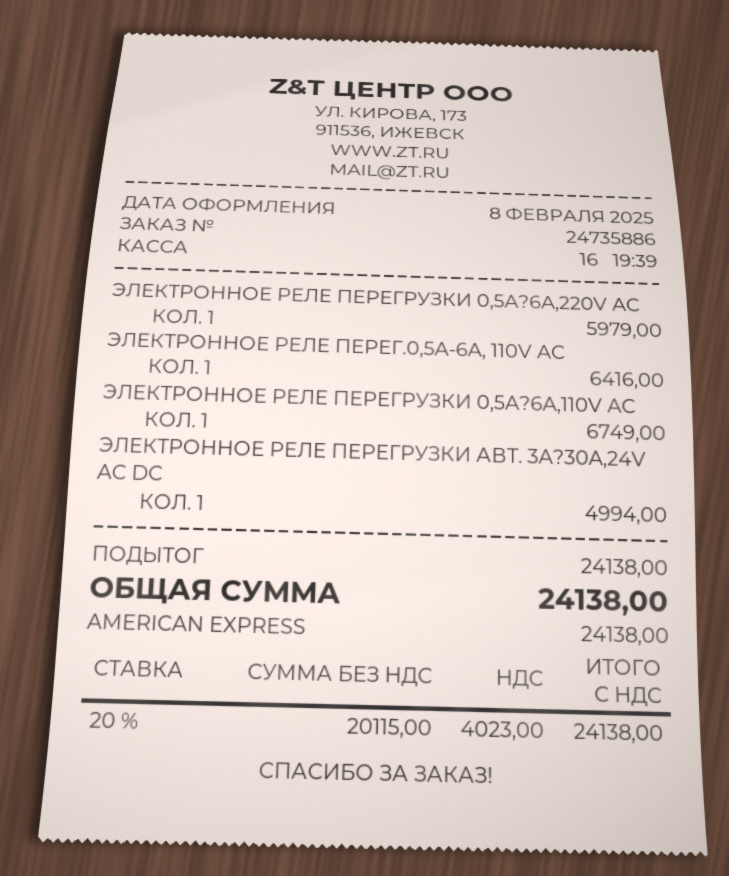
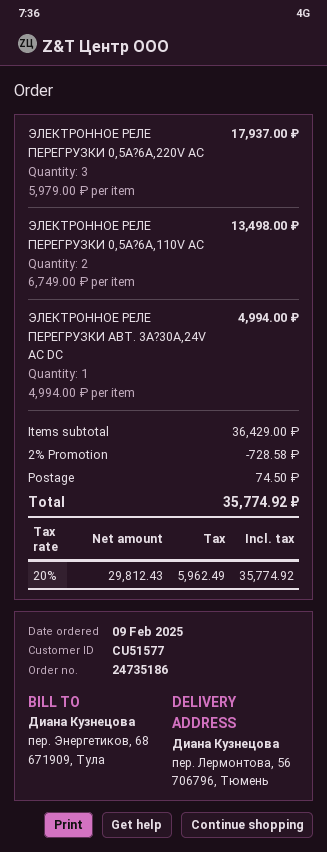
order number: 24735886 -> 24735186
order date: 2025-02-08 -> 2025-02-09
ЭЛЕКТРОННОЕ РЕЛЕ ПЕРЕГРУЗКИ 0,5A?6A,220V AC: 1 for 5979.00 -> 3 for 17937.00
ЭЛЕКТРОННОЕ РЕЛЕ ПЕРЕГ.0,5A-6A, 110V AC: 1 for 6416.00 -> none
ЭЛЕКТРОННОЕ РЕЛЕ ПЕРЕГРУЗКИ 0,5A?6A,110V AC: 1 for 6749.00 -> 2 for 13498.00
subtotal: 24138.00 -> 36429.00
discount: none -> 2% = 728.58
shipping: none -> 74.50
net: 20115.00 -> 29812.43
tax: 20% = 4023.00 -> 20% = 5962.49
total: 24138.00 -> 35774.92

